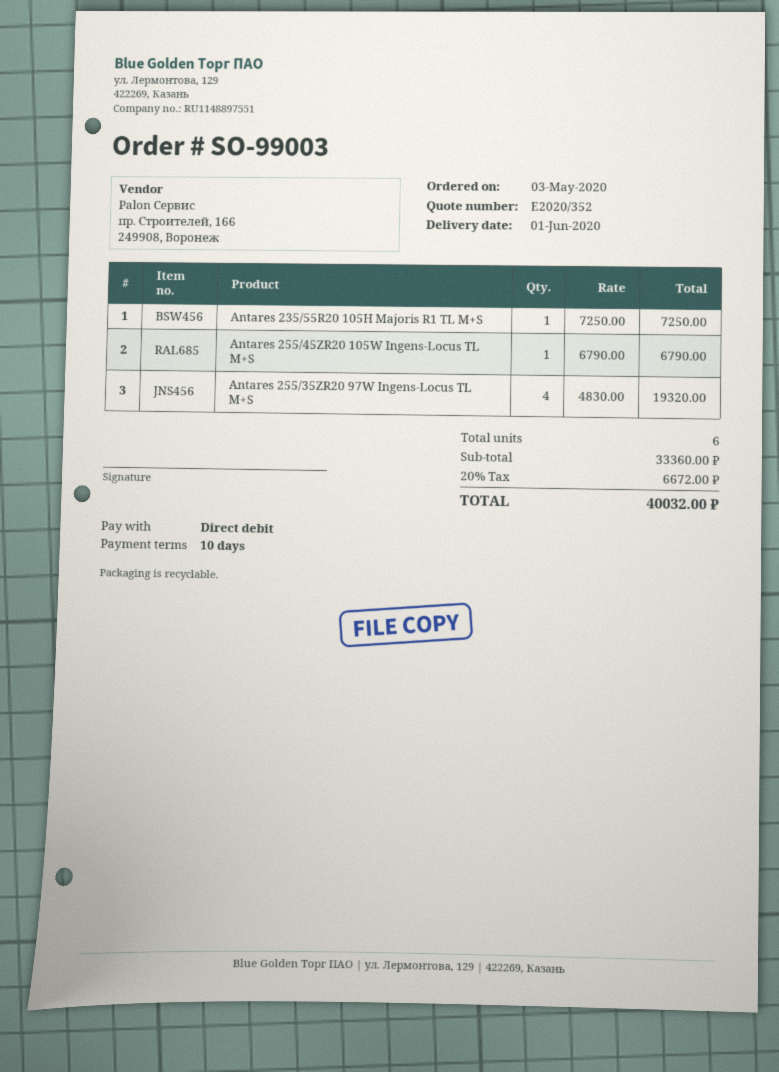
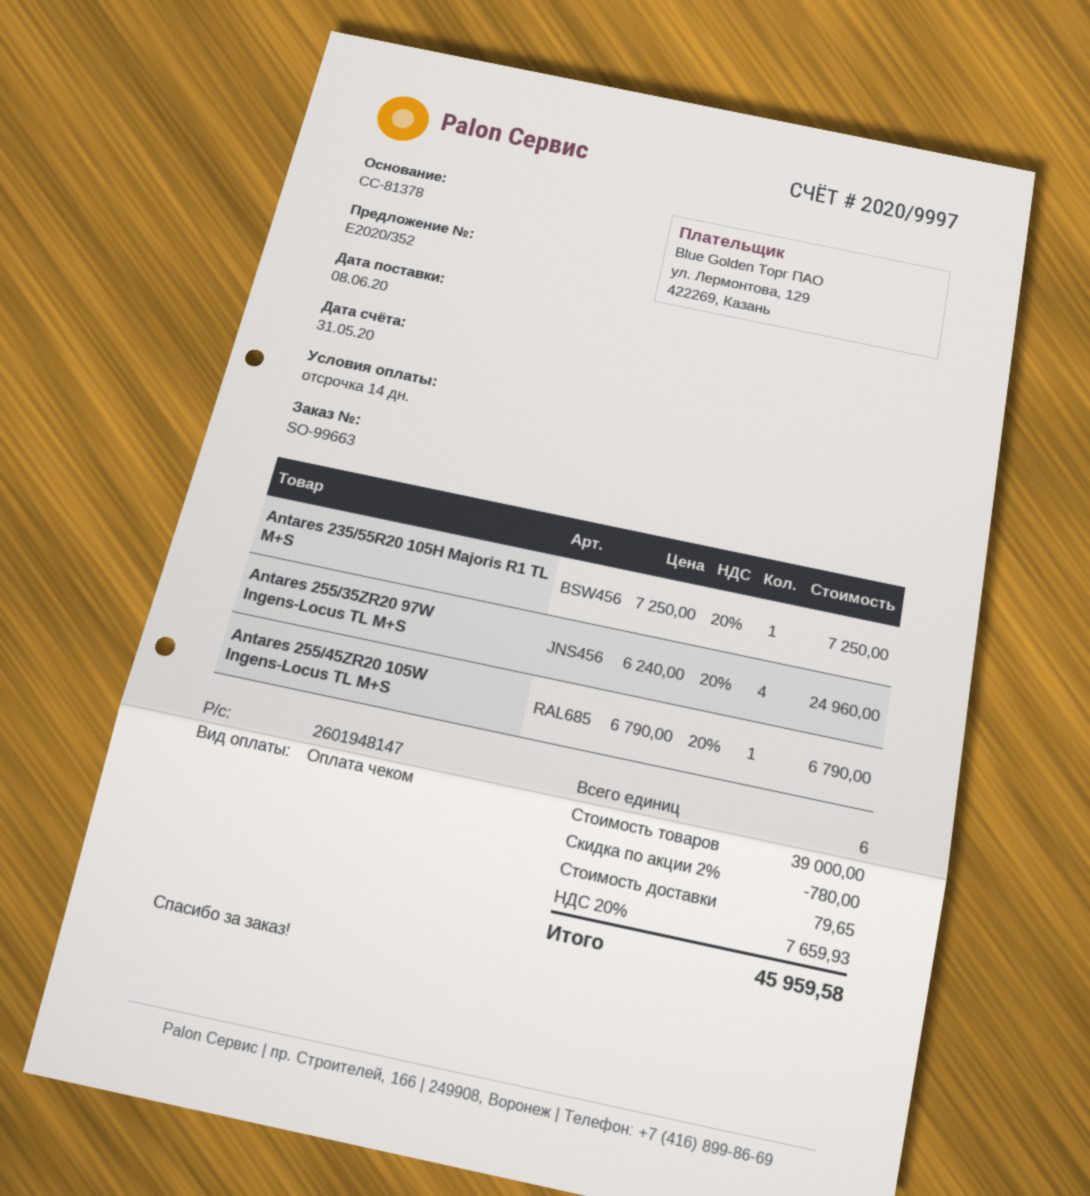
order number: SO-99003 -> SO-99663
delivery date: 2020-06-01 -> 2020-06-08
payment terms: 10 days -> 14 days
payment method: direct debit -> cheque
Antares 255/35ZR20 97W Ingens-Locus TL M+S: 4 x 4830.00 = 19320.00 -> 4 x 6240.00 = 24960.00
subtotal: 33360.00 -> 39000.00
discount: none -> 2% = 780.00
shipping: none -> 79.65
tax: 20% = 6672.00 -> 20% = 7659.93
total: 40032.00 -> 45959.58

